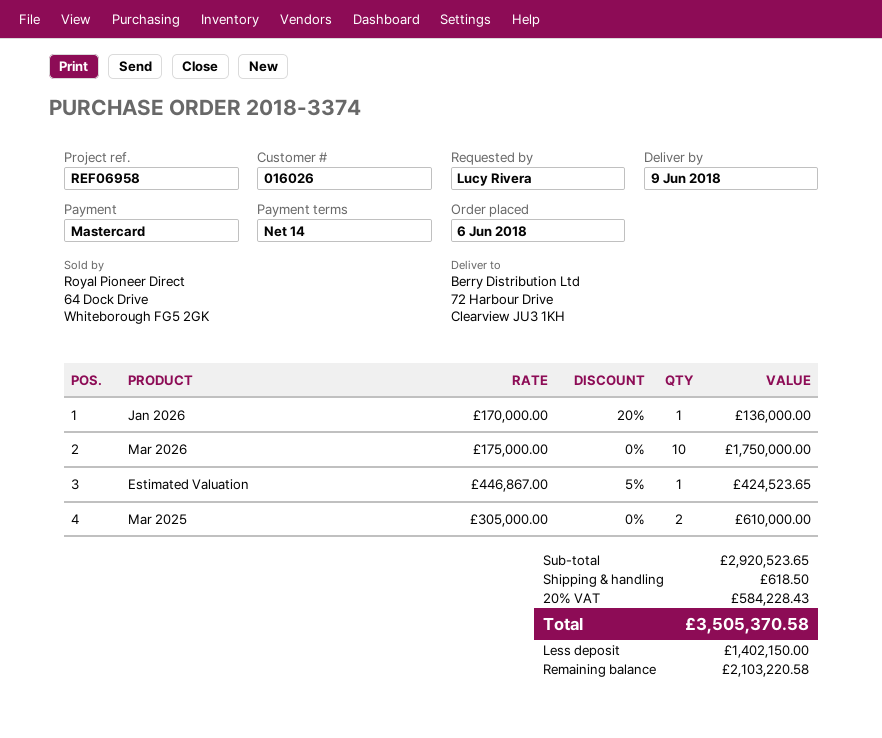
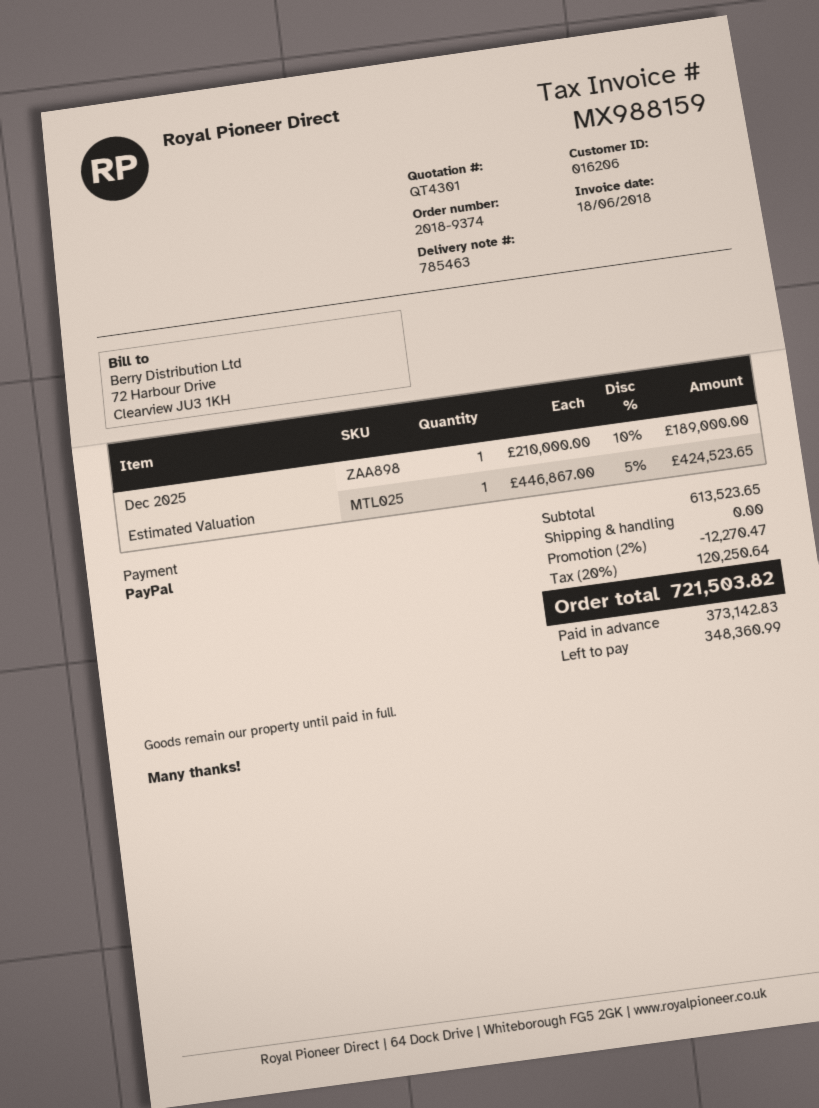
order number: 2018-3374 -> 2018-9374
customer number: 016026 -> 016206
payment method: Mastercard -> PayPal
Jan 2026: 1 x 170000.00 - 20% = 136000.00 -> none
Mar 2026: 10 x 175000.00 = 1750000.00 -> none
Mar 2025: 2 x 305000.00 = 610000.00 -> none
Dec 2025: none -> 1 x 210000.00 - 10% = 189000.00
subtotal: 2920523.65 -> 613523.65
discount: none -> 2% = 12270.47
shipping: 618.50 -> 0.00
tax: 20% = 584228.43 -> 20% = 120250.64
total: 3505370.58 -> 721503.82
deposit: 1402150.00 -> 373142.83
balance: 2103220.58 -> 348360.99

